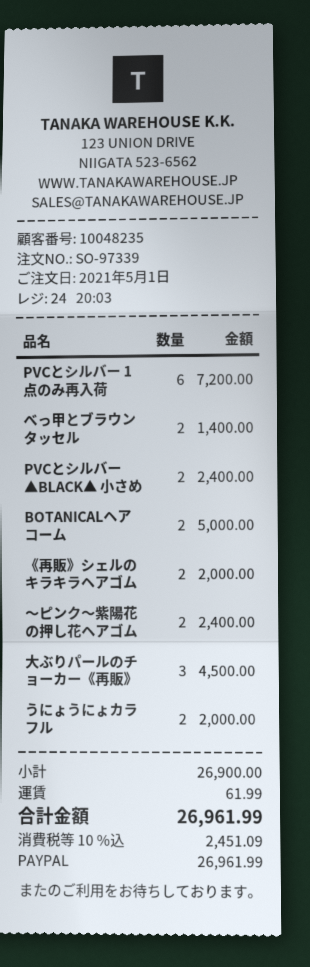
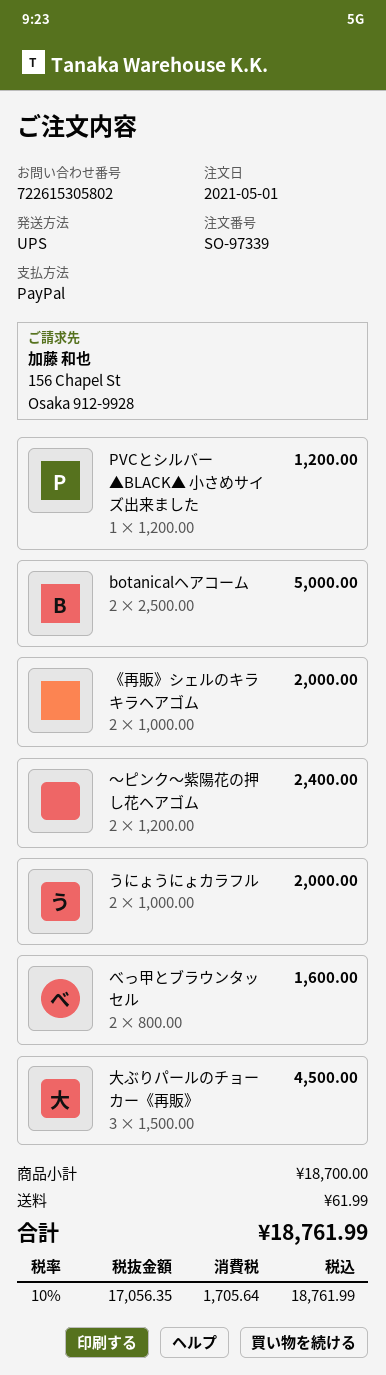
PVCとシルバー 1点のみ再入荷: 6 for 7200.00 -> none
べっ甲とブラウンタッセル: 2 for 1400.00 -> 2 for 1600.00
PVCとシルバー ▲BLACK▲ 小さめ: 2 for 2400.00 -> 1 for 1200.00
subtotal: 26900.00 -> 18700.00
tax: 10% = 2451.09 -> 10% = 1705.64
total: 26961.99 -> 18761.99

